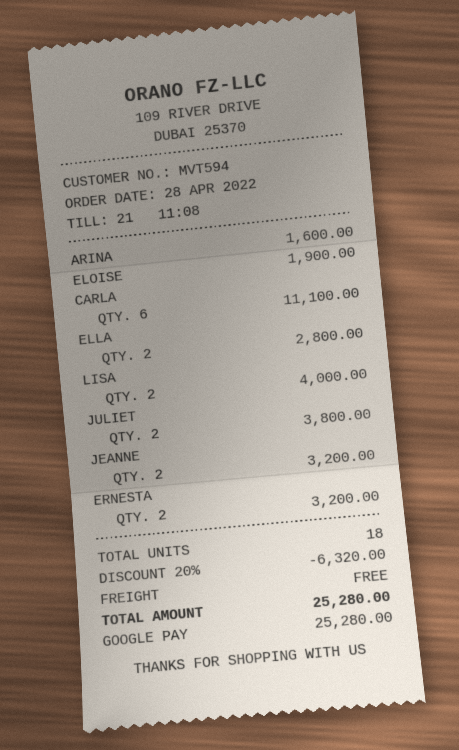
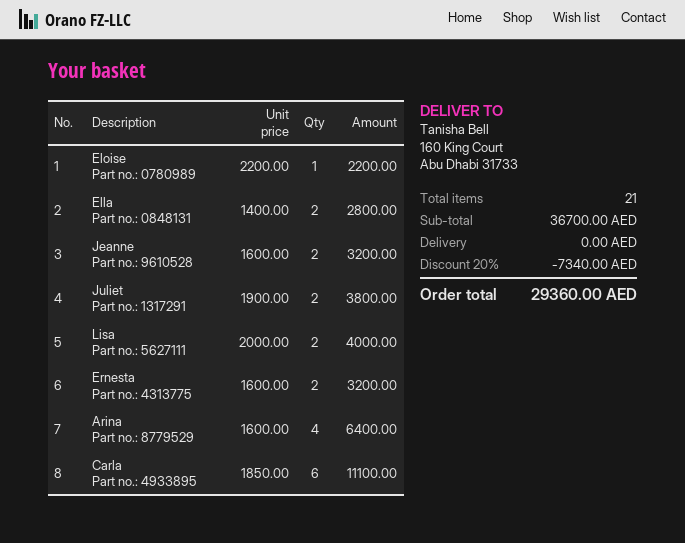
ARINA: 1 for 1600.00 -> 4 for 6400.00
ELOISE: 1 for 1900.00 -> 1 for 2200.00
total quantity: 18 -> 21
discount: 20% = 6320.00 -> 20% = 7340.00
total: 25280.00 -> 29360.00

